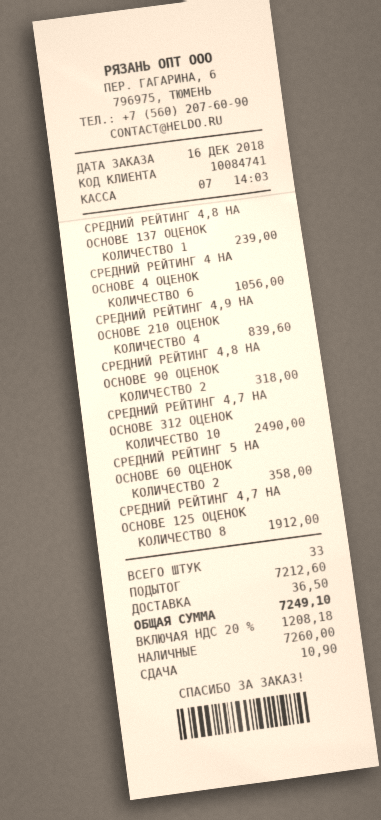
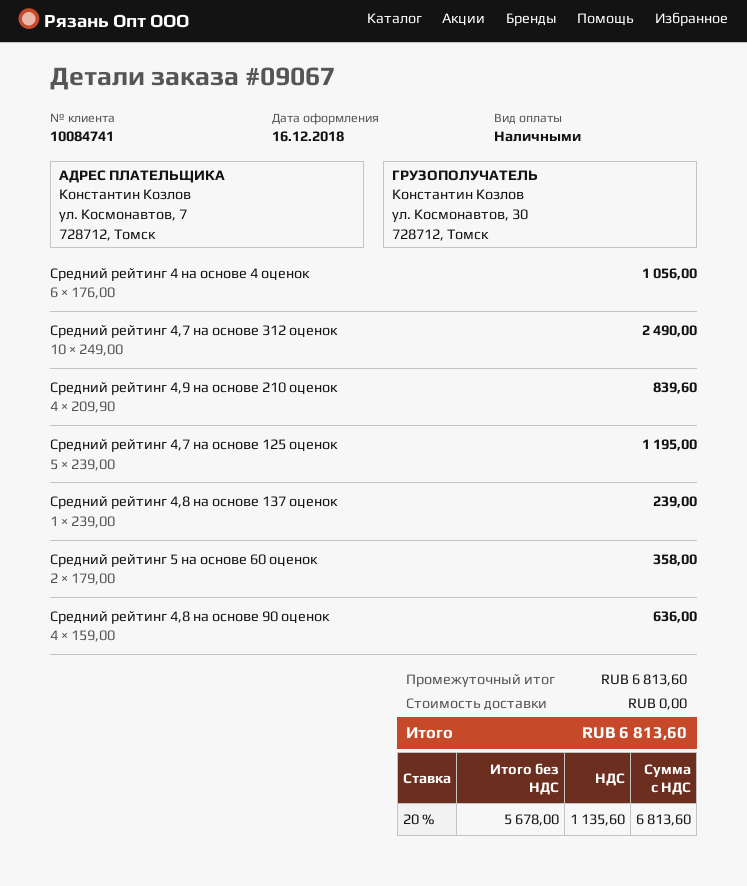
СРЕДНИЙ РЕЙТИНГ 4,8 НА ОСНОВЕ 90 ОЦЕНОК: 2 for 318.00 -> 4 for 636.00
СРЕДНИЙ РЕЙТИНГ 4,7 НА ОСНОВЕ 125 ОЦЕНОК: 8 for 1912.00 -> 5 for 1195.00
subtotal: 7212.60 -> 6813.60
shipping: 36.50 -> 0.00
tax: 20% = 1208.18 -> 20% = 1135.60
total: 7249.10 -> 6813.60

